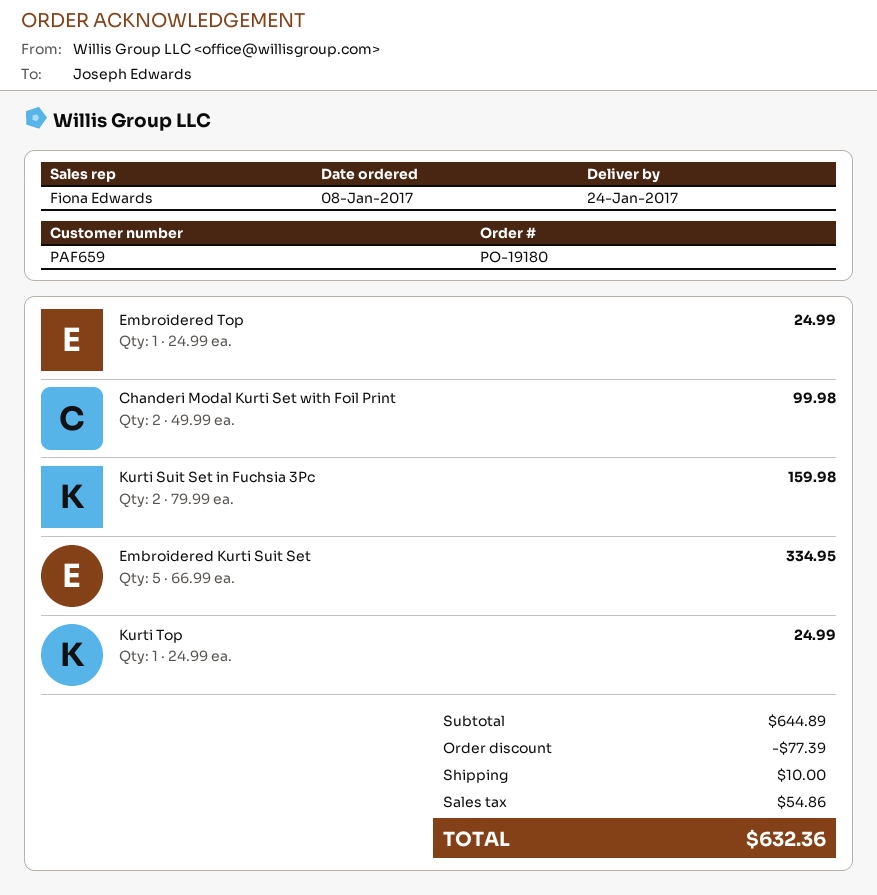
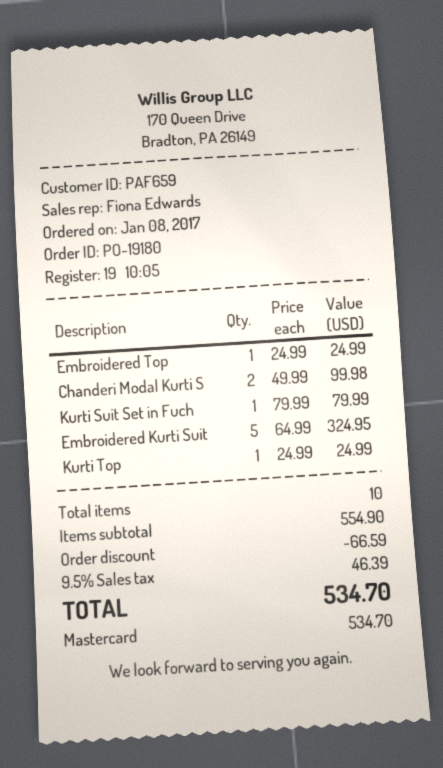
Kurti Suit Set in Fuchsia 3Pc: 2 x 79.99 = 159.98 -> 1 x 79.99 = 79.99
Embroidered Kurti Suit Set: 5 x 66.99 = 334.95 -> 5 x 64.99 = 324.95
subtotal: 644.89 -> 554.90
discount: 77.39 -> 66.59
shipping: 10.00 -> none
tax: 54.86 -> 46.39
total: 632.36 -> 534.70

